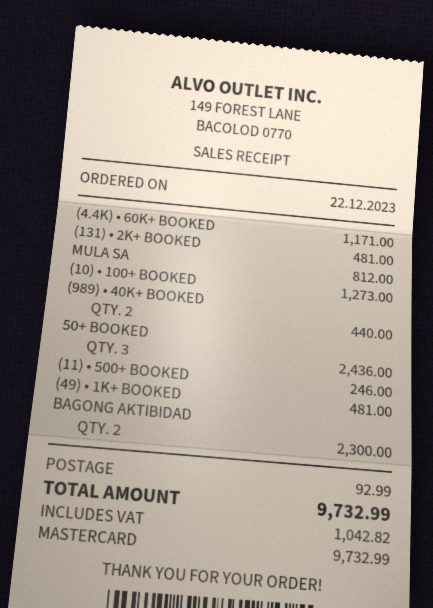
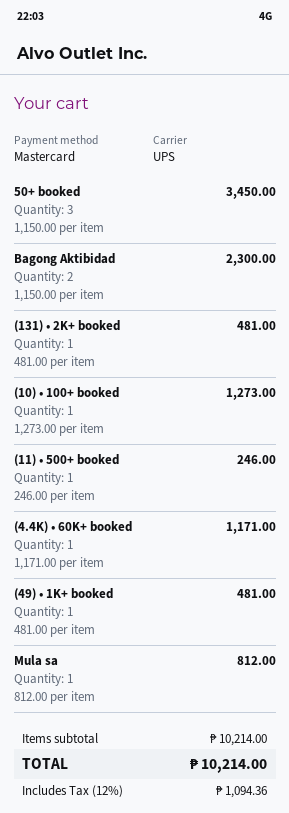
(989) • 40K+ BOOKED: 2 for 440.00 -> none
50+ BOOKED: 3 for 2436.00 -> 3 for 3450.00
shipping: 92.99 -> none
tax: 1042.82 -> 1094.36
total: 9732.99 -> 10214.00

